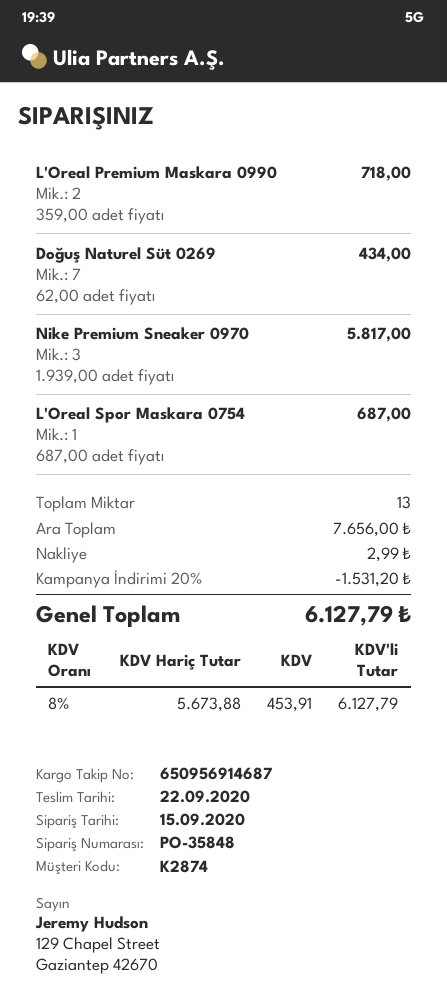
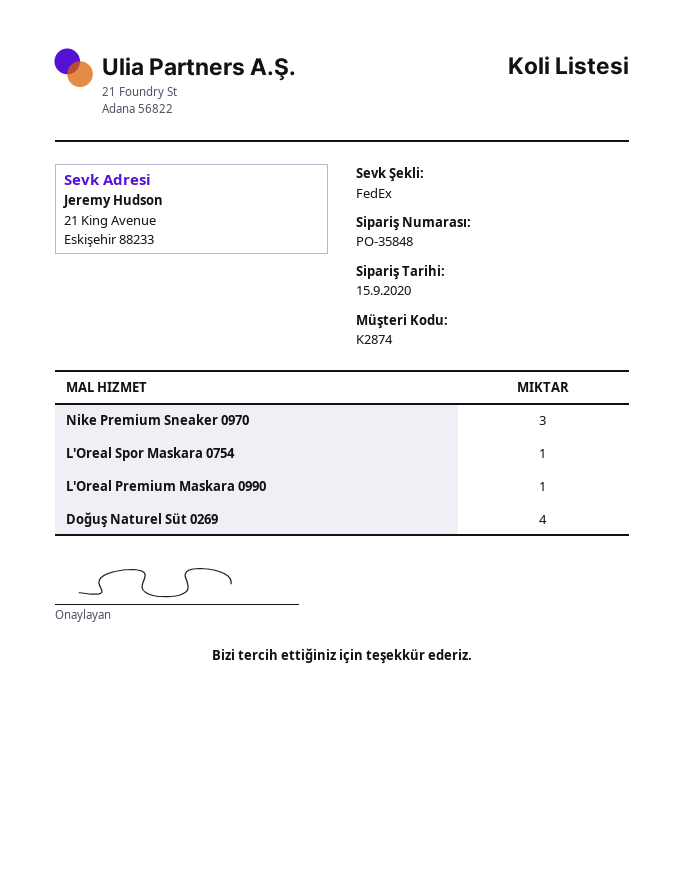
L'Oreal Premium Maskara 0990: 2 -> 1
Doğuş Naturel Süt 0269: 7 -> 4

